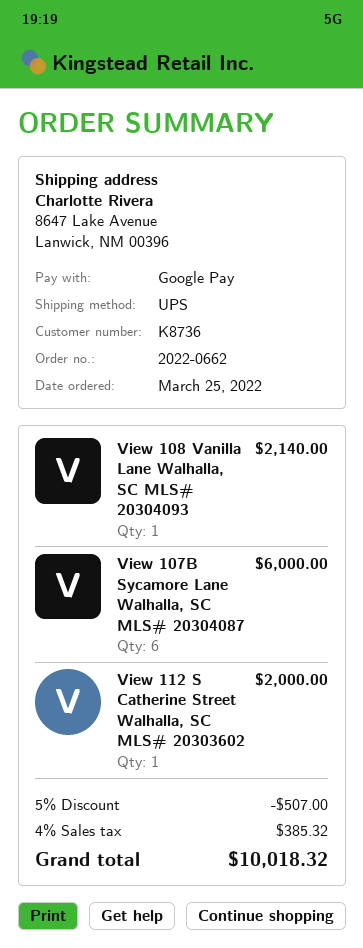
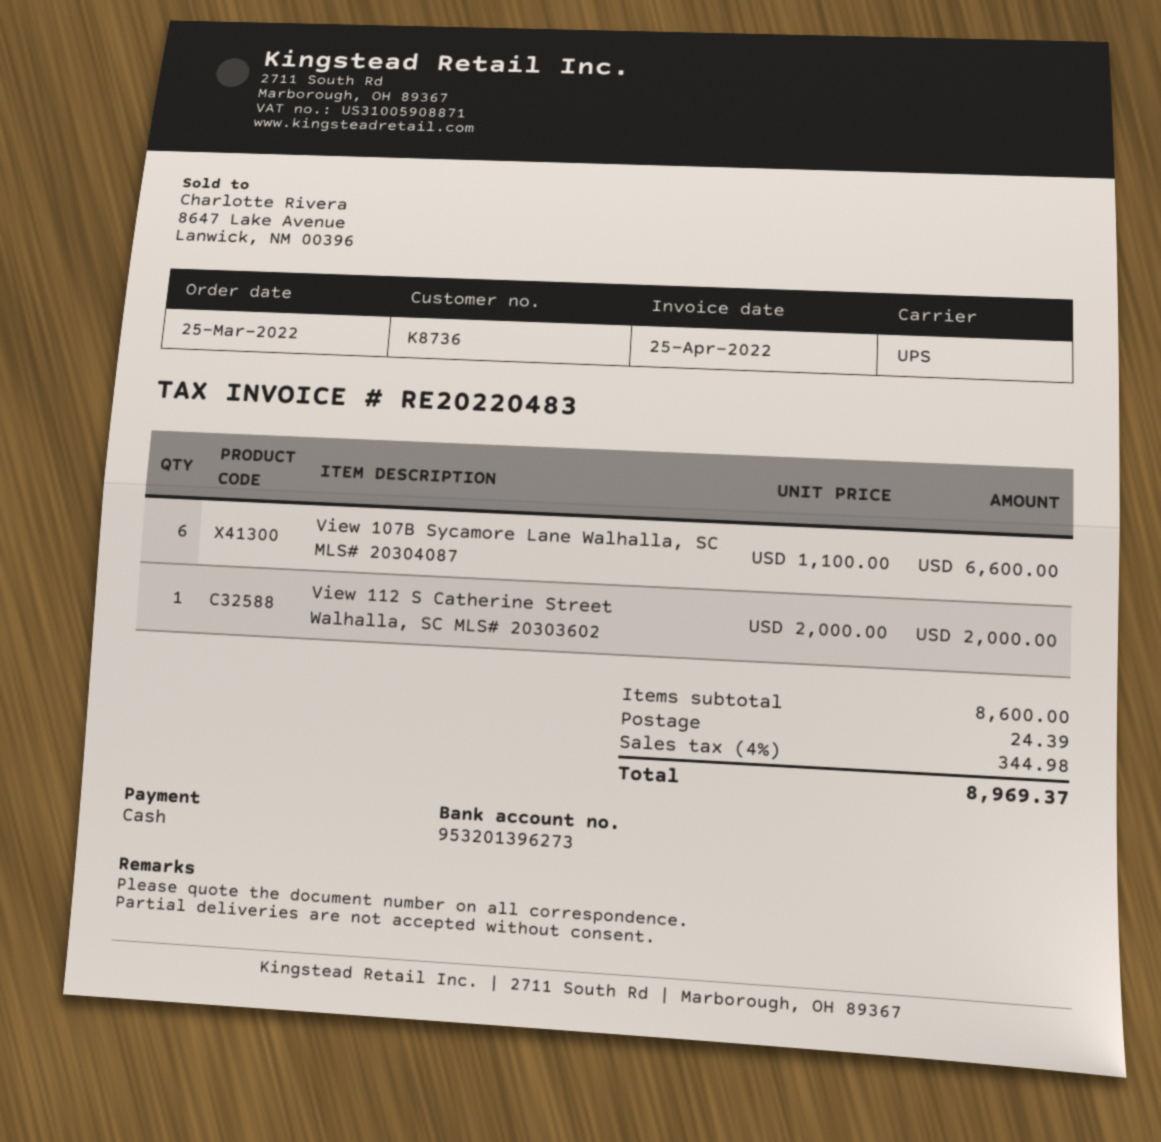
payment method: Google Pay -> cash
View 108 Vanilla Lane Walhalla, SC MLS# 20304093: 1 for 2140.00 -> none
View 107B Sycamore Lane Walhalla, SC MLS# 20304087: 6 for 6000.00 -> 6 for 6600.00
discount: 5% = 507.00 -> none
shipping: none -> 24.39
tax: 4% = 385.32 -> 4% = 344.98
total: 10018.32 -> 8969.37

